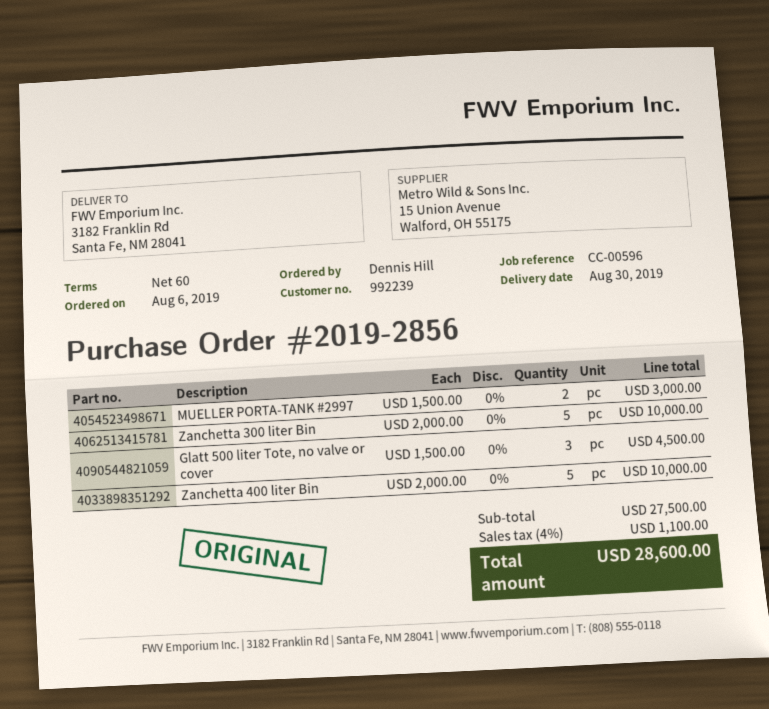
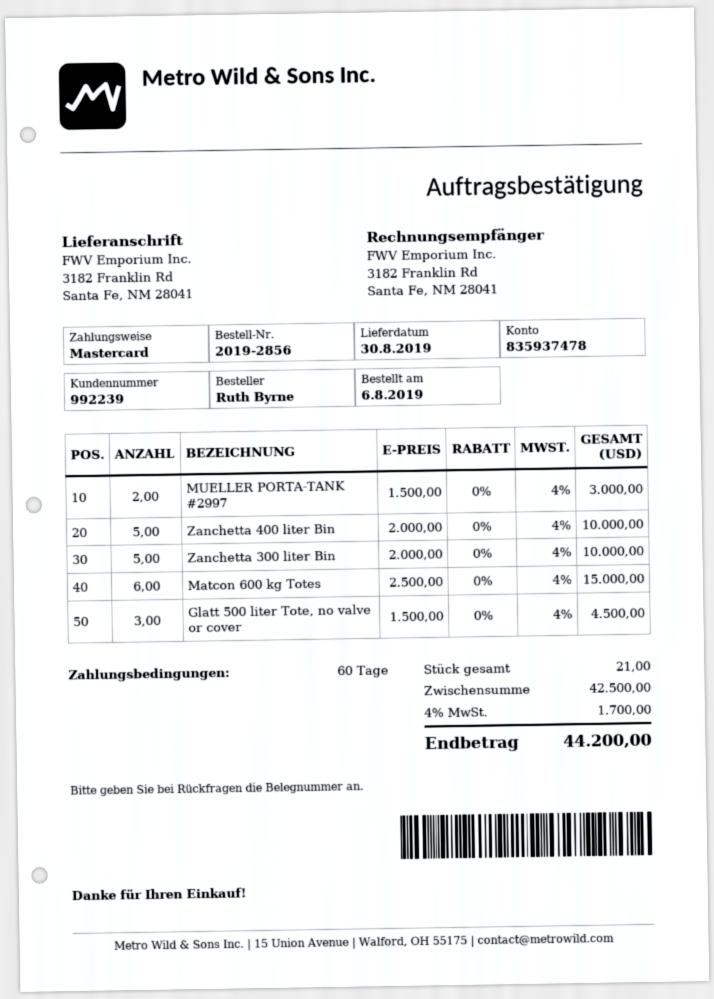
ordered by: Dennis Hill -> Ruth Byrne
Matcon 600 kg Totes: none -> 6 x 2500.00 = 15000.00
subtotal: 27500.00 -> 42500.00
tax: 4% = 1100.00 -> 4% = 1700.00
total: 28600.00 -> 44200.00

